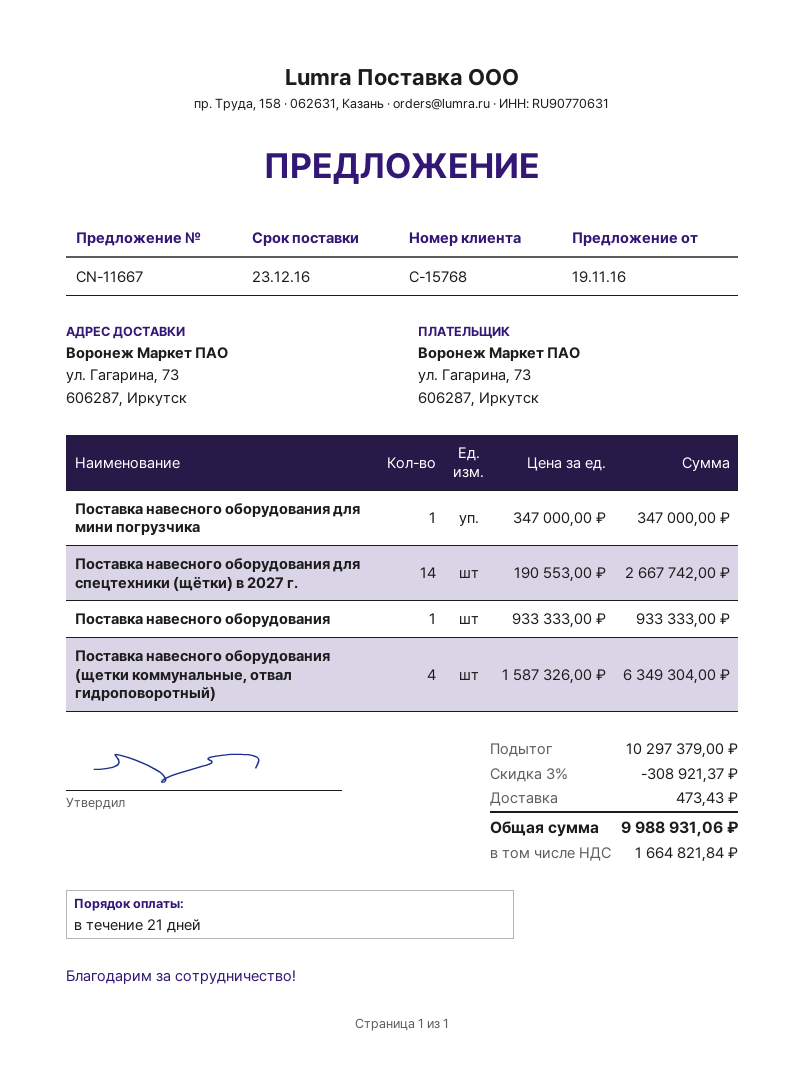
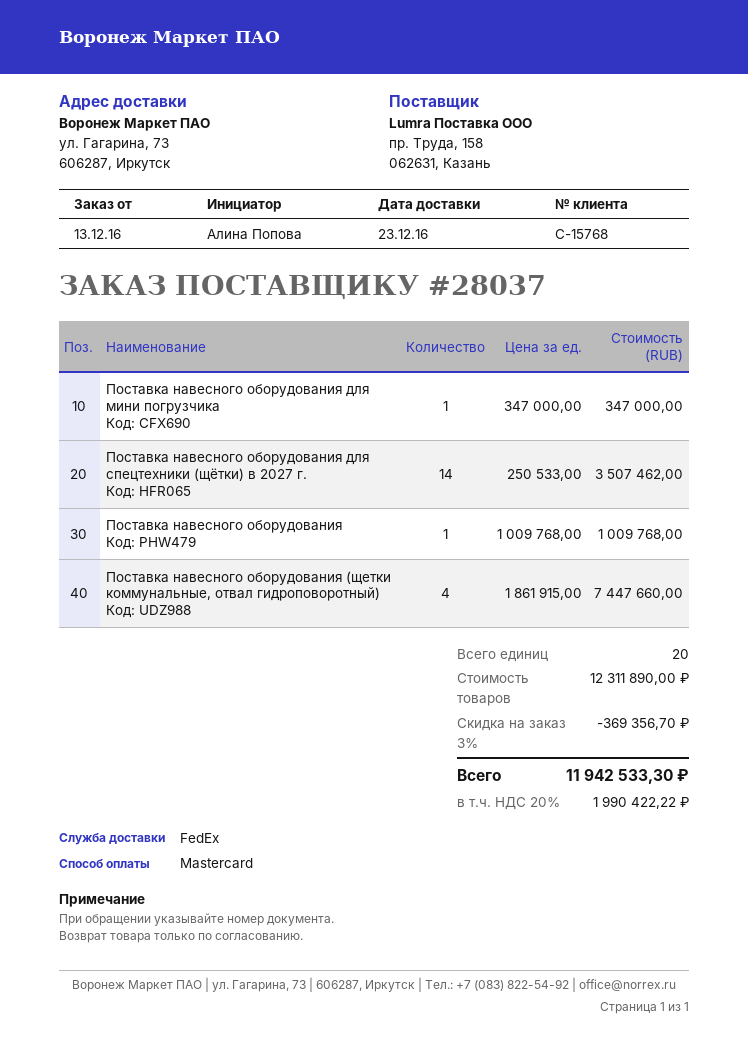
Поставка навесного оборудования для спецтехники (щётки) в 2027 г.: 14 x 190553.00 = 2667742.00 -> 14 x 250533.00 = 3507462.00
Поставка навесного оборудования: 1 x 933333.00 = 933333.00 -> 1 x 1009768.00 = 1009768.00
Поставка навесного оборудования (щетки коммунальные, отвал гидроповоротный): 4 x 1587326.00 = 6349304.00 -> 4 x 1861915.00 = 7447660.00
subtotal: 10297379.00 -> 12311890.00
discount: 3% = 308921.37 -> 3% = 369356.70
shipping: 473.43 -> none
tax: 1664821.84 -> 1990422.22
total: 9988931.06 -> 11942533.30

